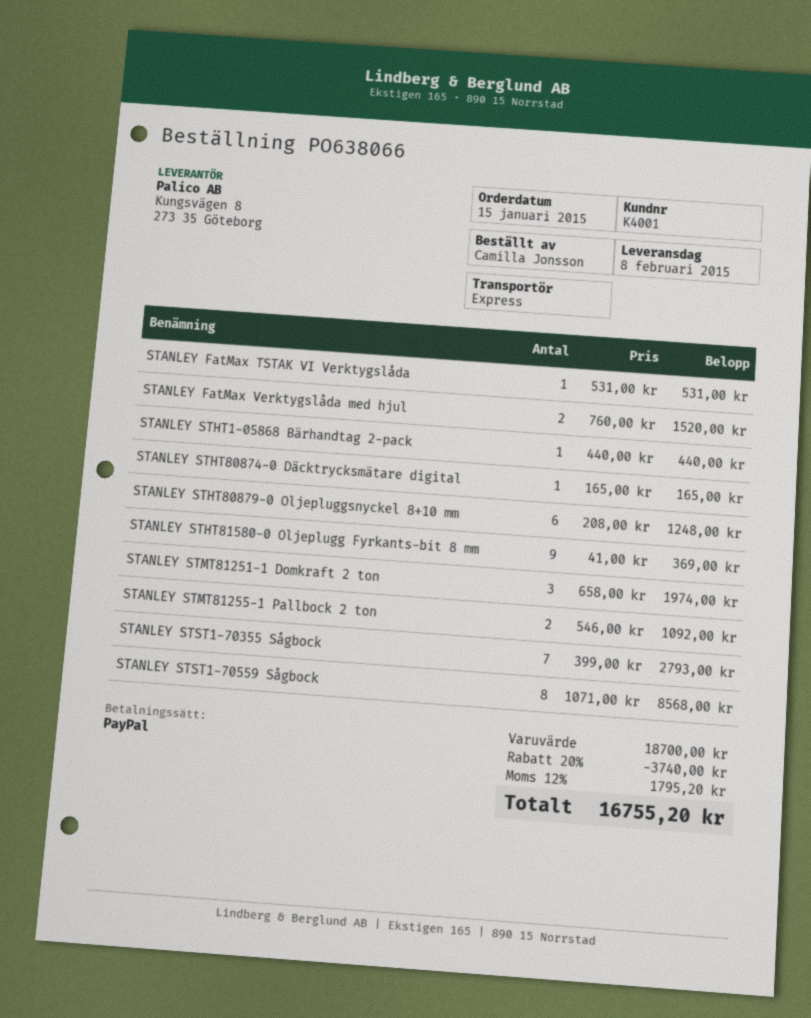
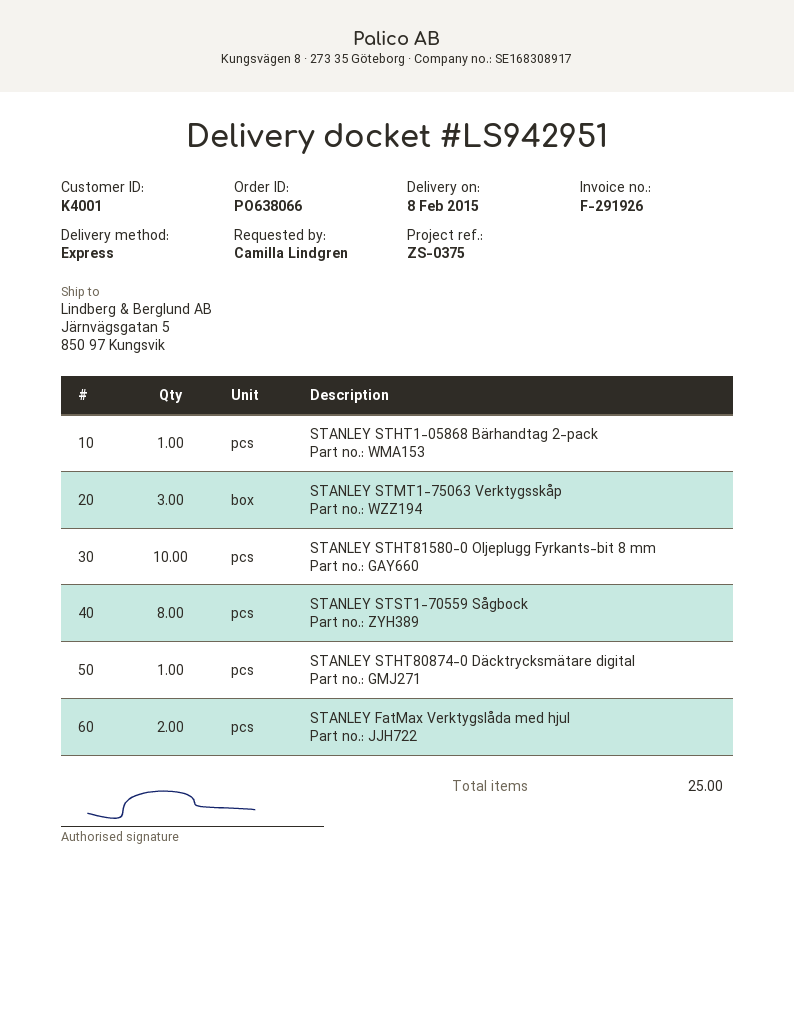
ordered by: Camilla Jonsson -> Camilla Lindgren
STANLEY FatMax TSTAK VI Verktygslåda: 1 -> none
STANLEY STHT80879-0 Oljepluggsnyckel 8+10 mm: 6 -> none
STANLEY STHT81580-0 Oljeplugg Fyrkants-bit 8 mm: 9 -> 10
STANLEY STMT81251-1 Domkraft 2 ton: 3 -> none
STANLEY STMT81255-1 Pallbock 2 ton: 2 -> none
STANLEY STST1-70355 Sågbock: 7 -> none
STANLEY STMT1-75063 Verktygsskåp: none -> 3

